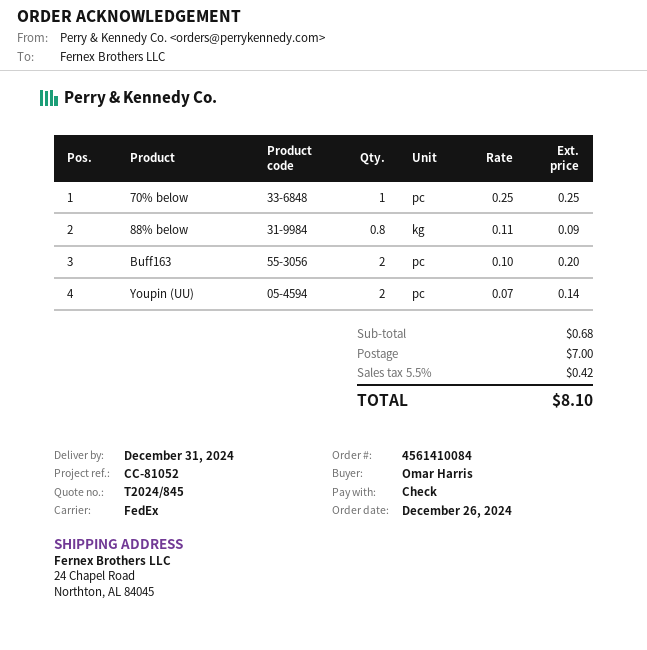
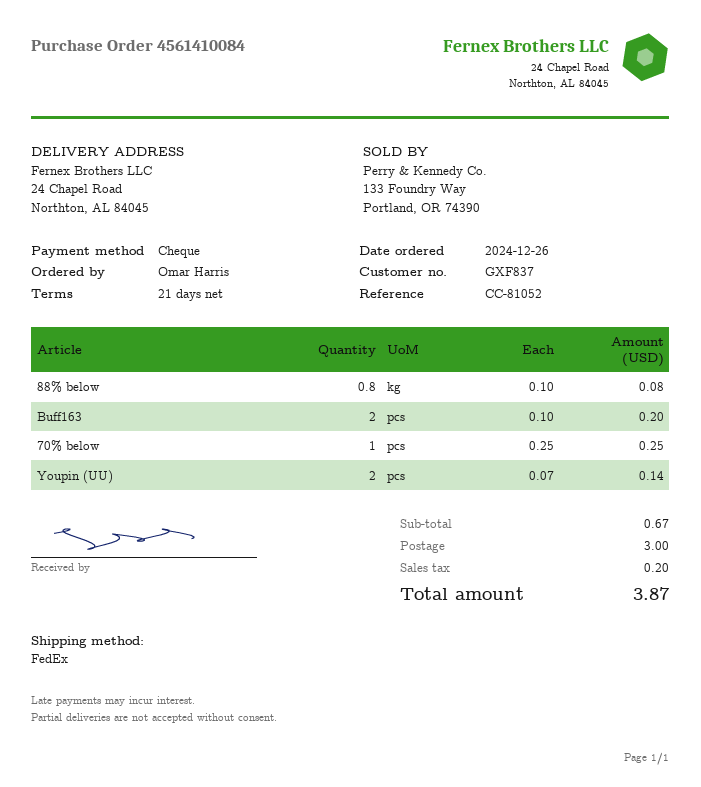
88% below: 0.8 x 0.11 = 0.09 -> 0.8 x 0.10 = 0.08
subtotal: 0.68 -> 0.67
shipping: 7.00 -> 3.00
tax: 0.42 -> 0.20
total: 8.10 -> 3.87

